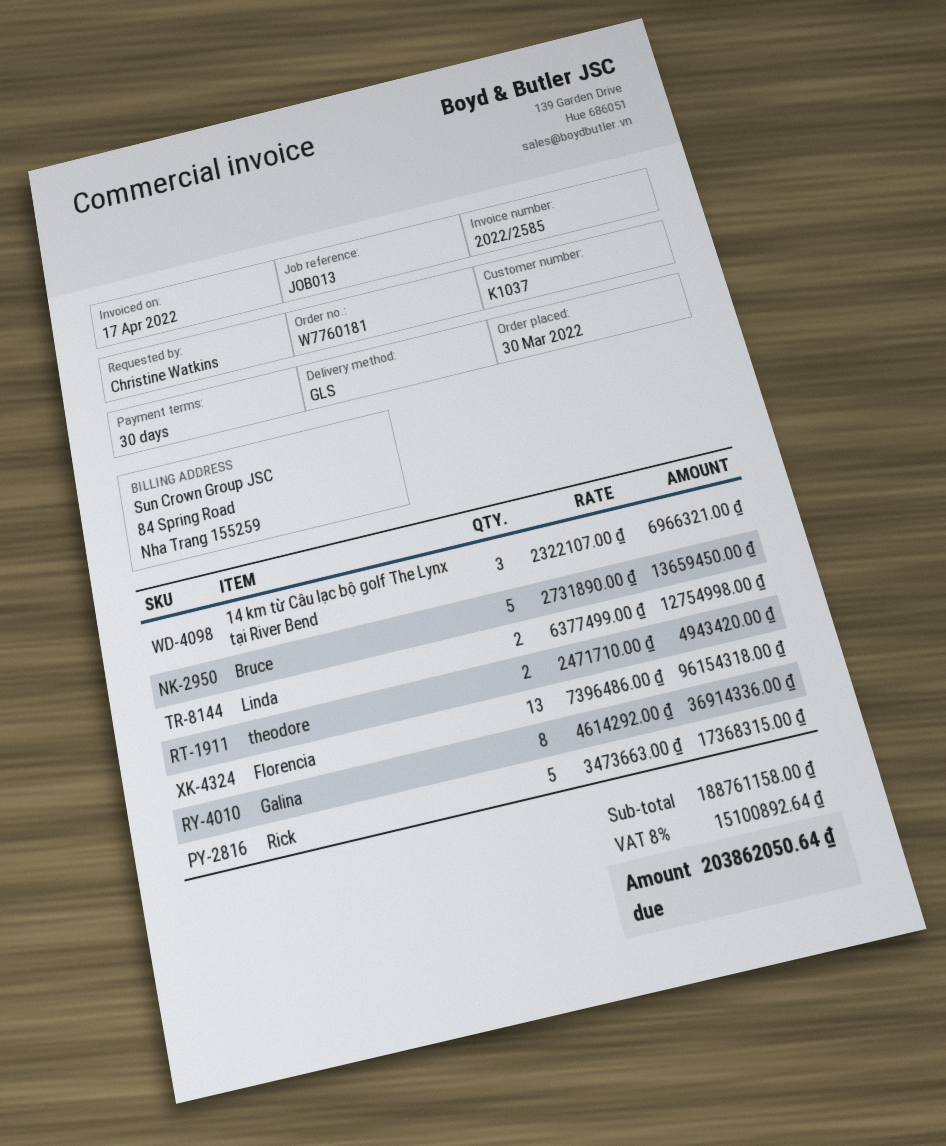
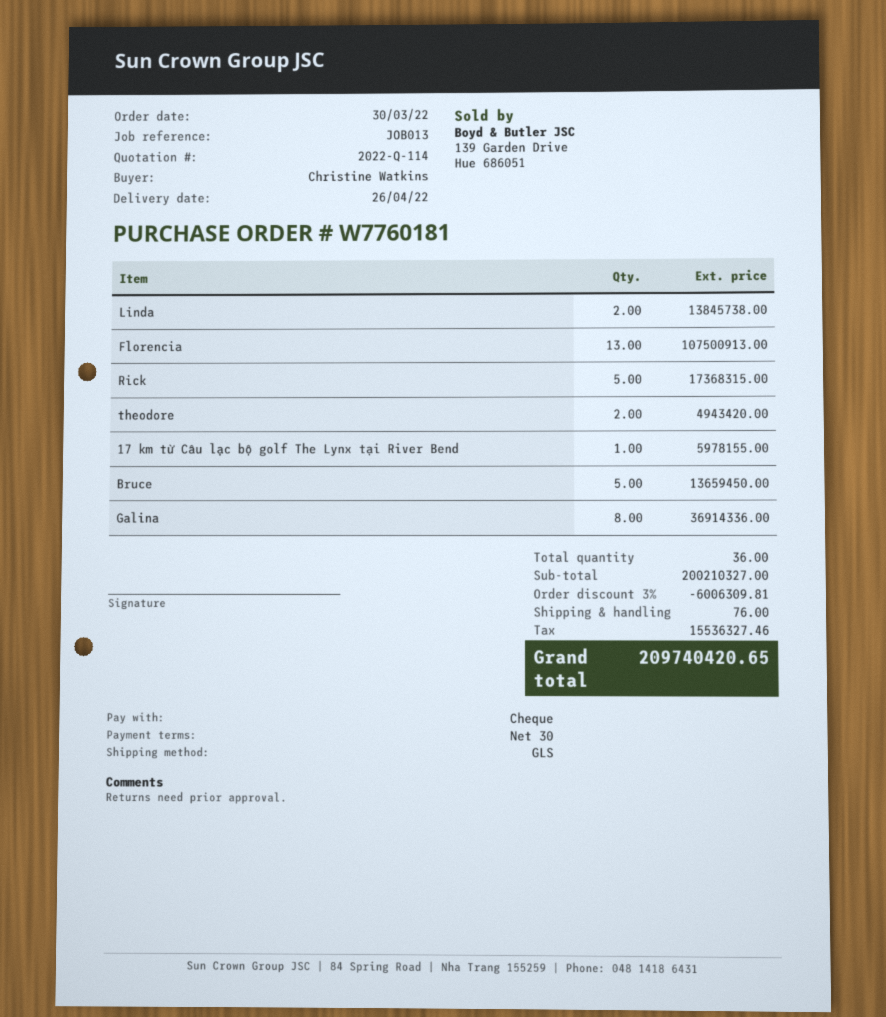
14 km từ Câu lạc bộ golf The Lynx tại River Bend: 3 for 6966321.00 -> none
Linda: 2 for 12754998.00 -> 2 for 13845738.00
Florencia: 13 for 96154318.00 -> 13 for 107500913.00
17 km từ Câu lạc bộ golf The Lynx tại River Bend: none -> 1 for 5978155.00
subtotal: 188761158.00 -> 200210327.00
discount: none -> 3% = 6006309.81
shipping: none -> 76.00
tax: 15100892.64 -> 15536327.46
total: 203862050.64 -> 209740420.65

